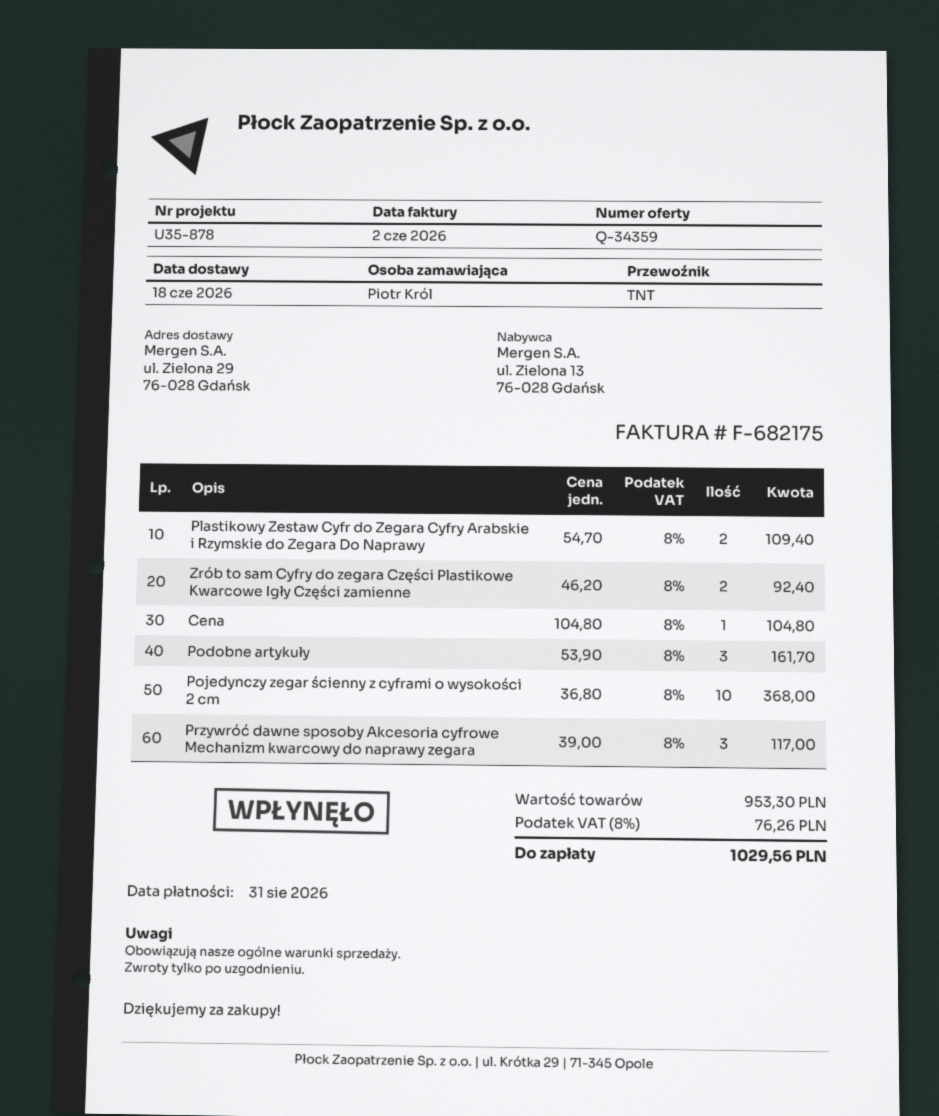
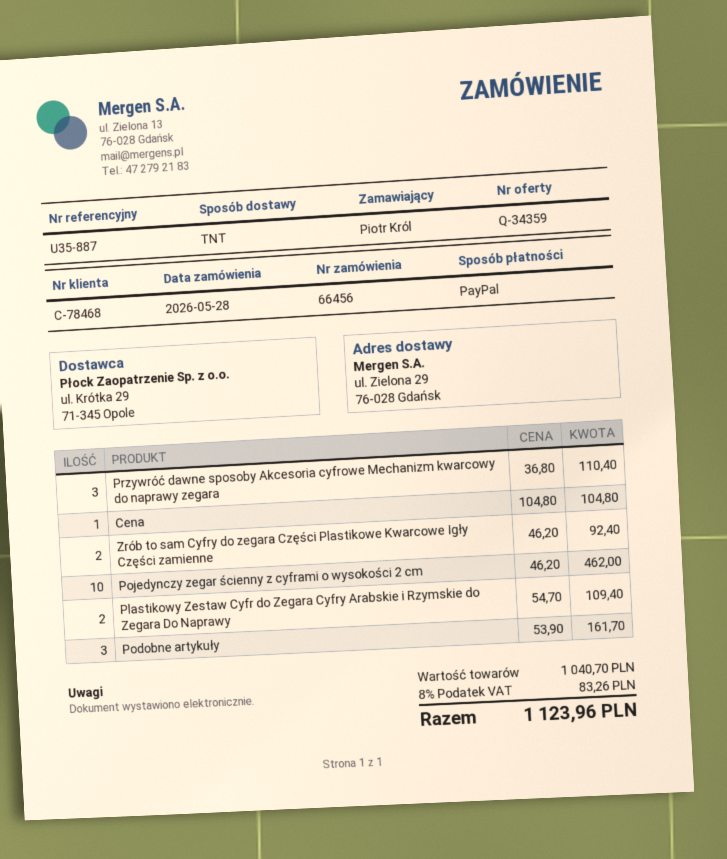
reference: U35-878 -> U35-887
Pojedynczy zegar ścienny z cyframi o wysokości 2 cm: 10 x 36.80 = 368.00 -> 10 x 46.20 = 462.00
Przywróć dawne sposoby Akcesoria cyfrowe Mechanizm kwarcowy do naprawy zegara: 3 x 39.00 = 117.00 -> 3 x 36.80 = 110.40
subtotal: 953.30 -> 1040.70
tax: 8% = 76.26 -> 8% = 83.26
total: 1029.56 -> 1123.96

